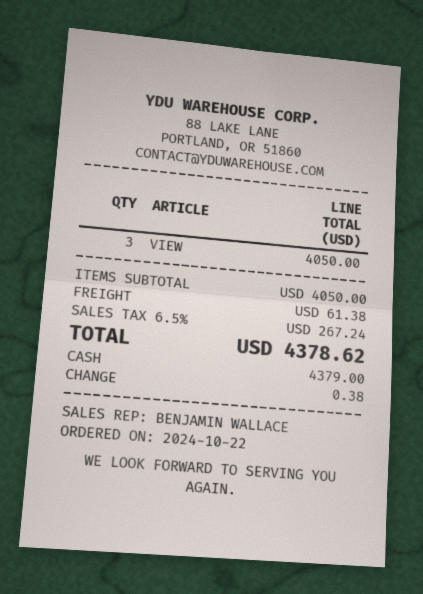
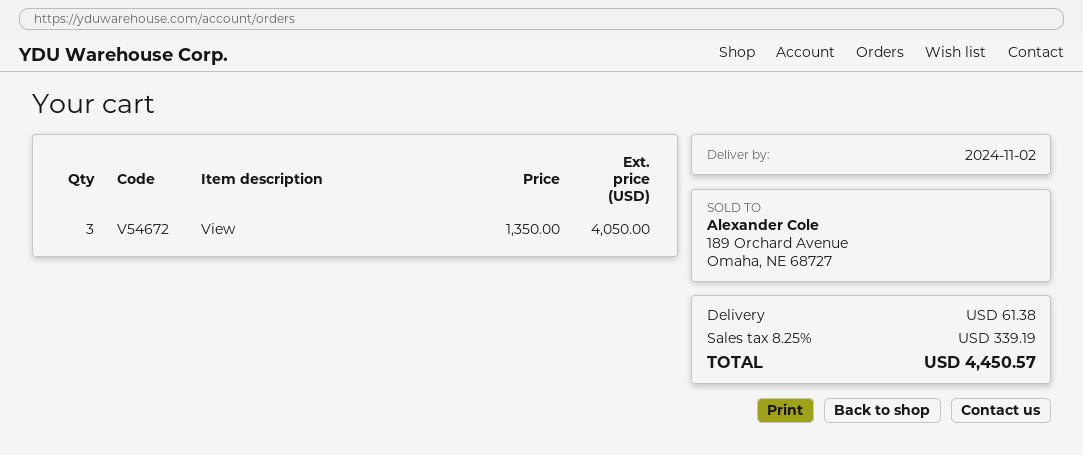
tax: 6.5% = 267.24 -> 8.25% = 339.19
total: 4378.62 -> 4450.57

